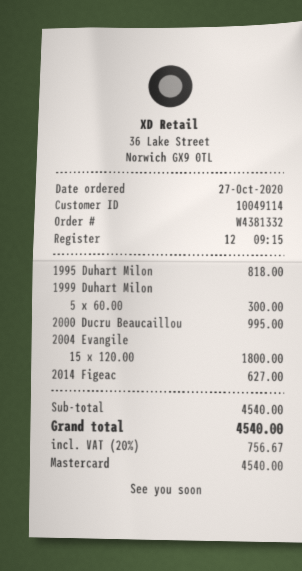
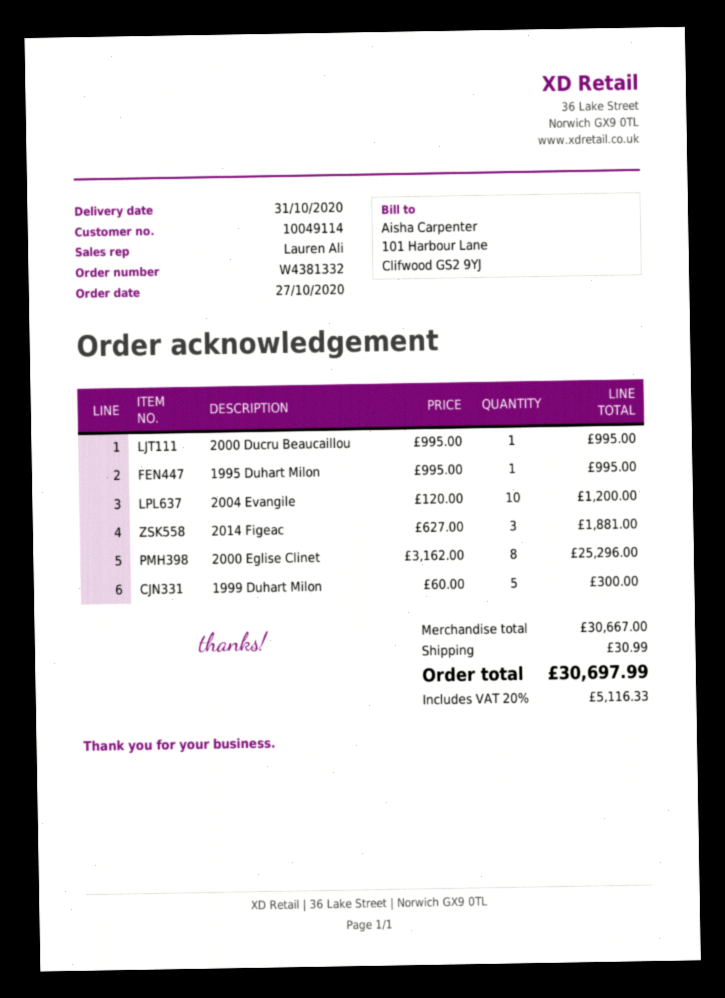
1995 Duhart Milon: 1 x 818.00 = 818.00 -> 1 x 995.00 = 995.00
2004 Evangile: 15 x 120.00 = 1800.00 -> 10 x 120.00 = 1200.00
2014 Figeac: 1 x 627.00 = 627.00 -> 3 x 627.00 = 1881.00
2000 Eglise Clinet: none -> 8 x 3162.00 = 25296.00
subtotal: 4540.00 -> 30667.00
shipping: none -> 30.99
tax: 20% = 756.67 -> 20% = 5116.33
total: 4540.00 -> 30697.99

